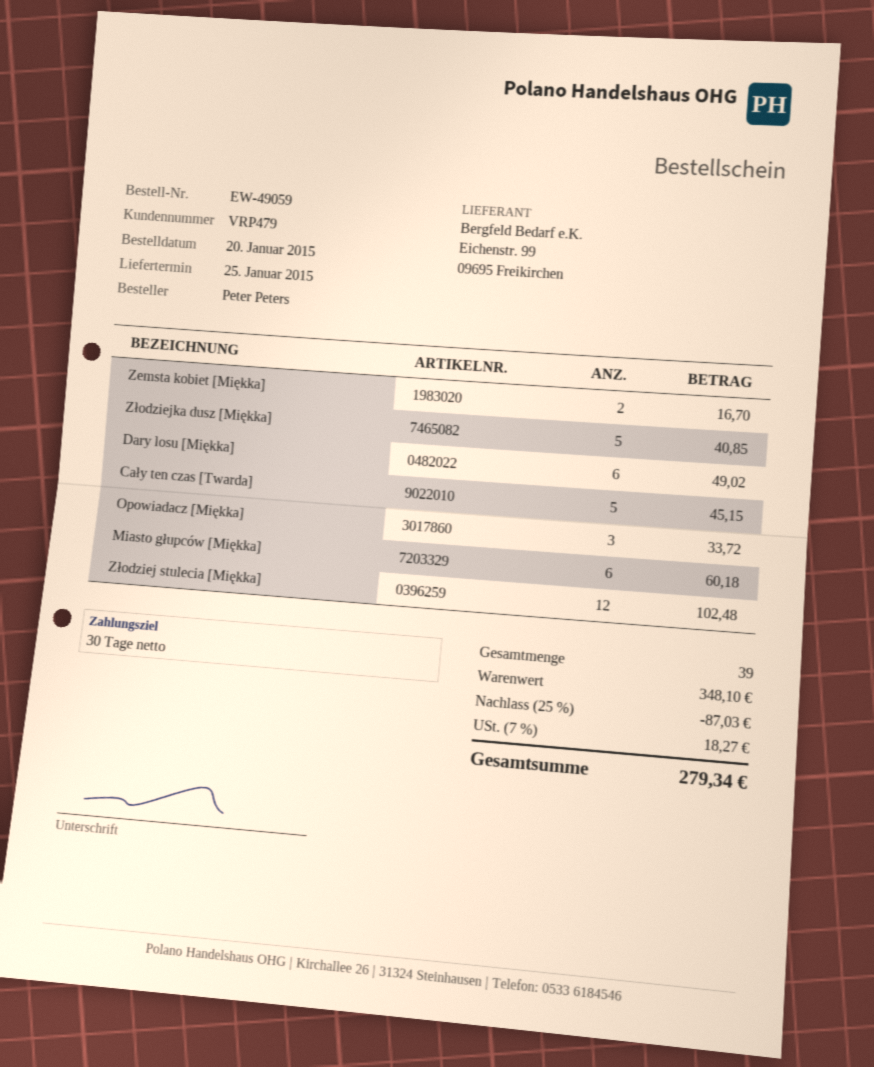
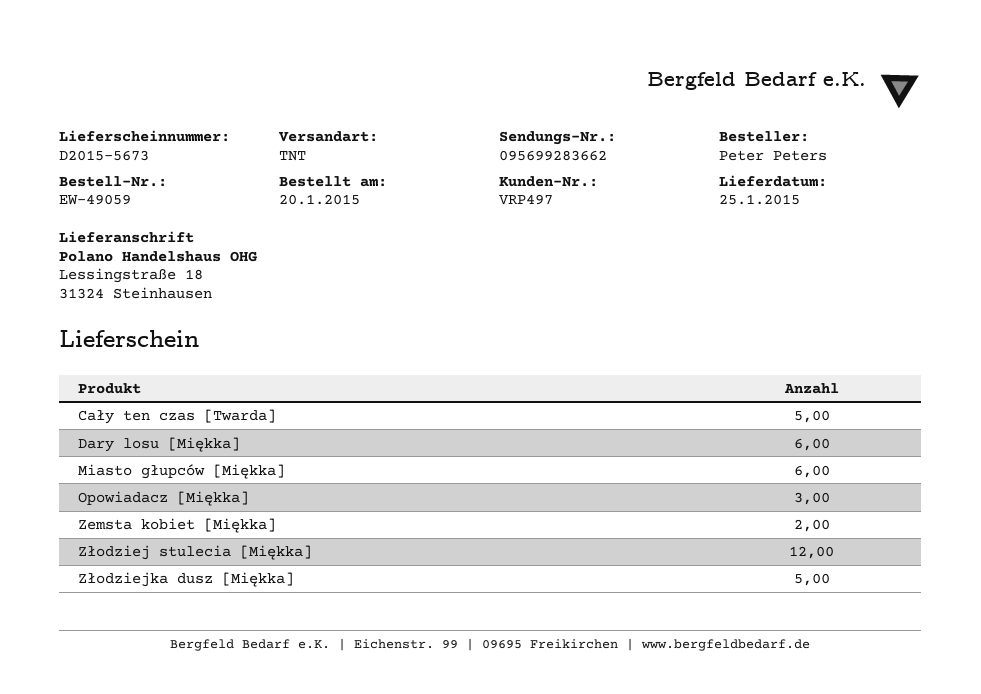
customer number: VRP479 -> VRP497

